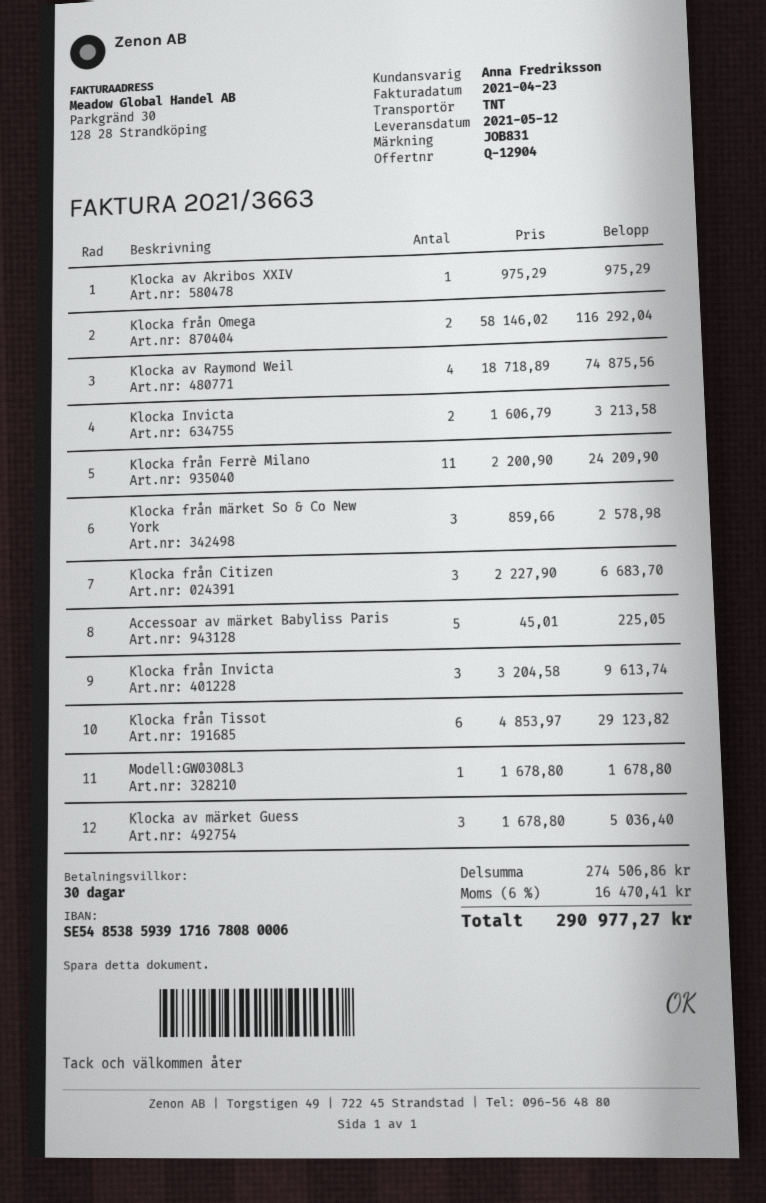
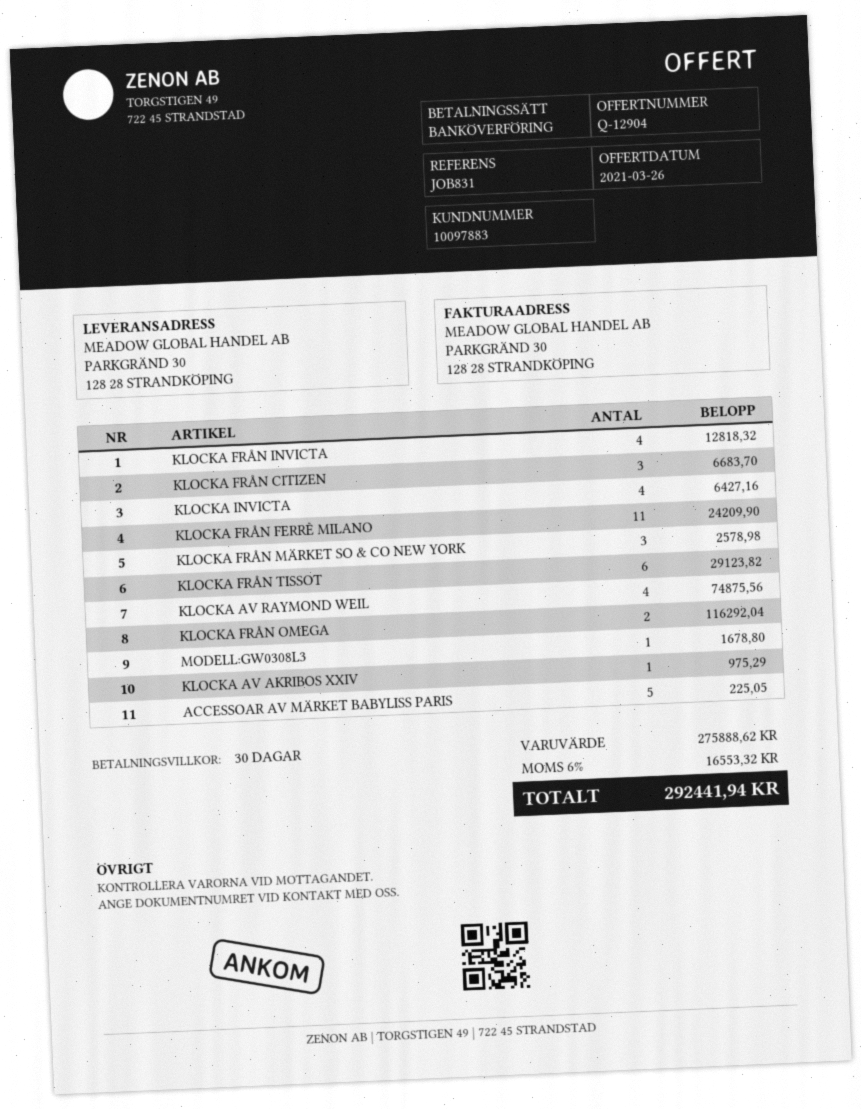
Klocka Invicta: 2 for 3213.58 -> 4 for 6427.16
Klocka från Invicta: 3 for 9613.74 -> 4 for 12818.32
Klocka av märket Guess: 3 for 5036.40 -> none
subtotal: 274506.86 -> 275888.62
tax: 6% = 16470.41 -> 6% = 16553.32
total: 290977.27 -> 292441.94

